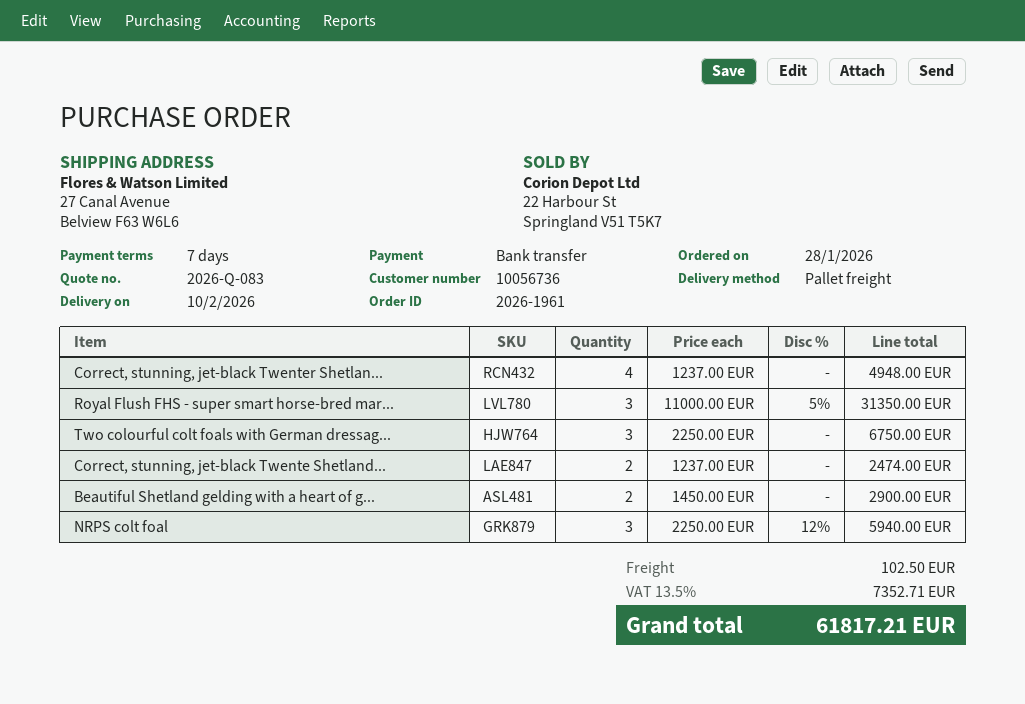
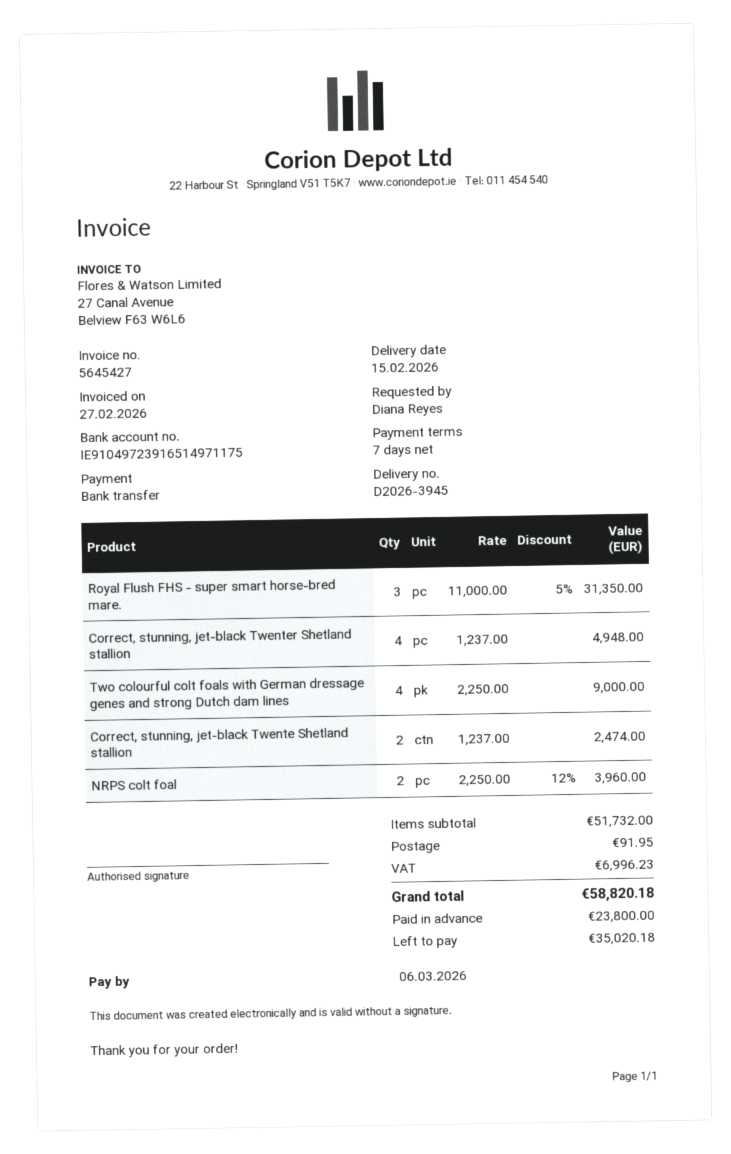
delivery date: 2026-02-10 -> 2026-02-15
Two colourful colt foals with German dressag...: 3 x 2250.00 = 6750.00 -> 4 x 2250.00 = 9000.00
Beautiful Shetland gelding with a heart of g...: 2 x 1450.00 = 2900.00 -> none
NRPS colt foal: 3 x 2250.00 - 12% = 5940.00 -> 2 x 2250.00 - 12% = 3960.00
shipping: 102.50 -> 91.95
tax: 7352.71 -> 6996.23
total: 61817.21 -> 58820.18

